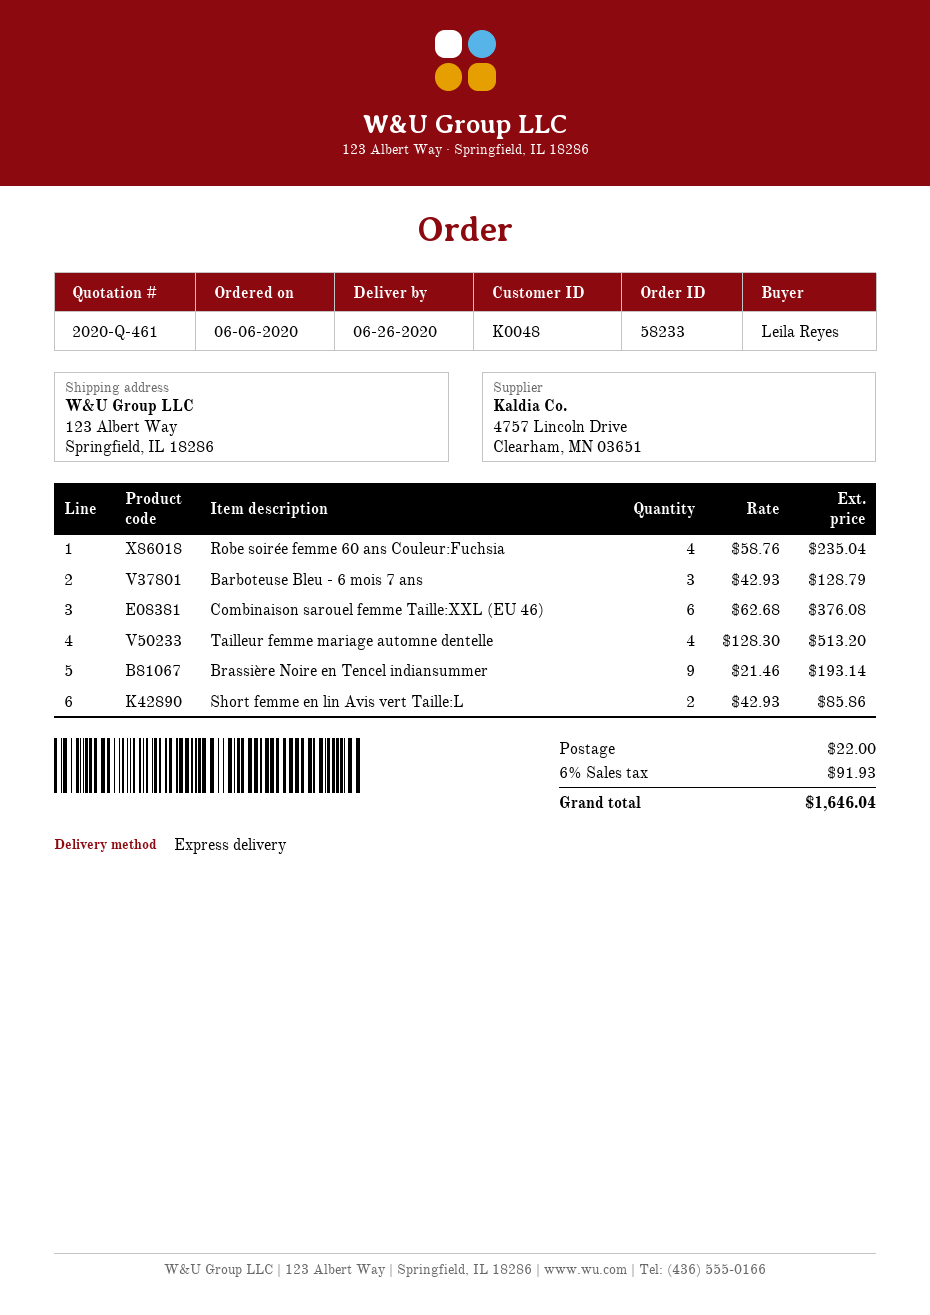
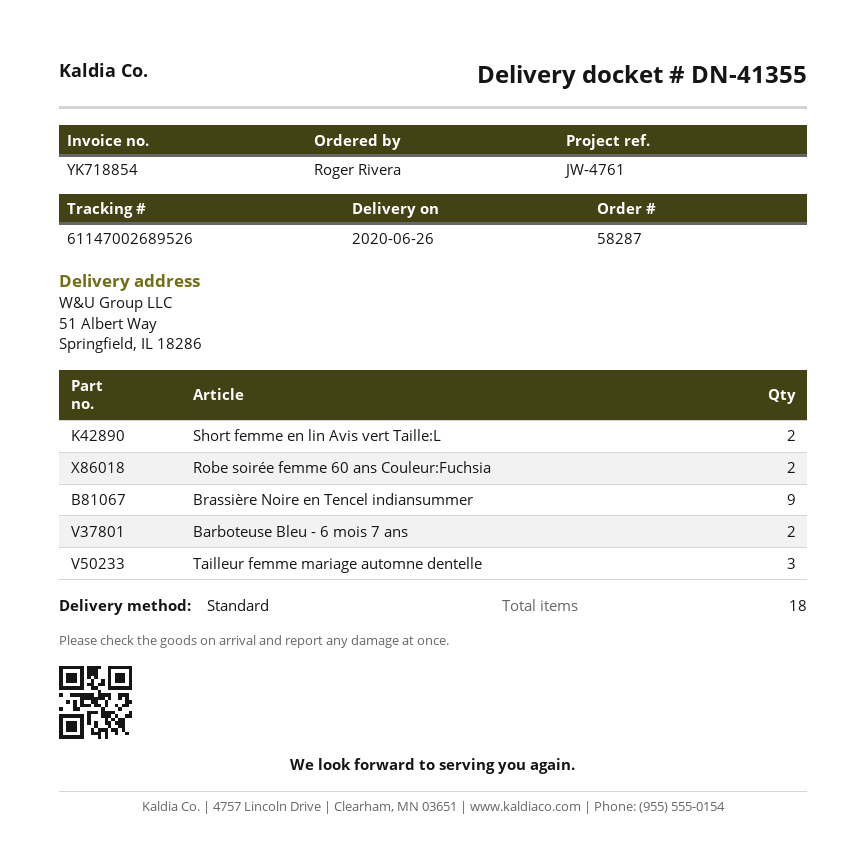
order number: 58233 -> 58287
ordered by: Leila Reyes -> Roger Rivera
shipping method: express -> standard
ship to: 123 Albert Way, Springfield, IL 18286 -> 51 Albert Way, Springfield, IL 18286
Robe soirée femme 60 ans Couleur:Fuchsia: 4 -> 2
Barboteuse Bleu - 6 mois 7 ans: 3 -> 2
Combinaison sarouel femme Taille:XXL (EU 46): 6 -> none
Tailleur femme mariage automne dentelle: 4 -> 3

